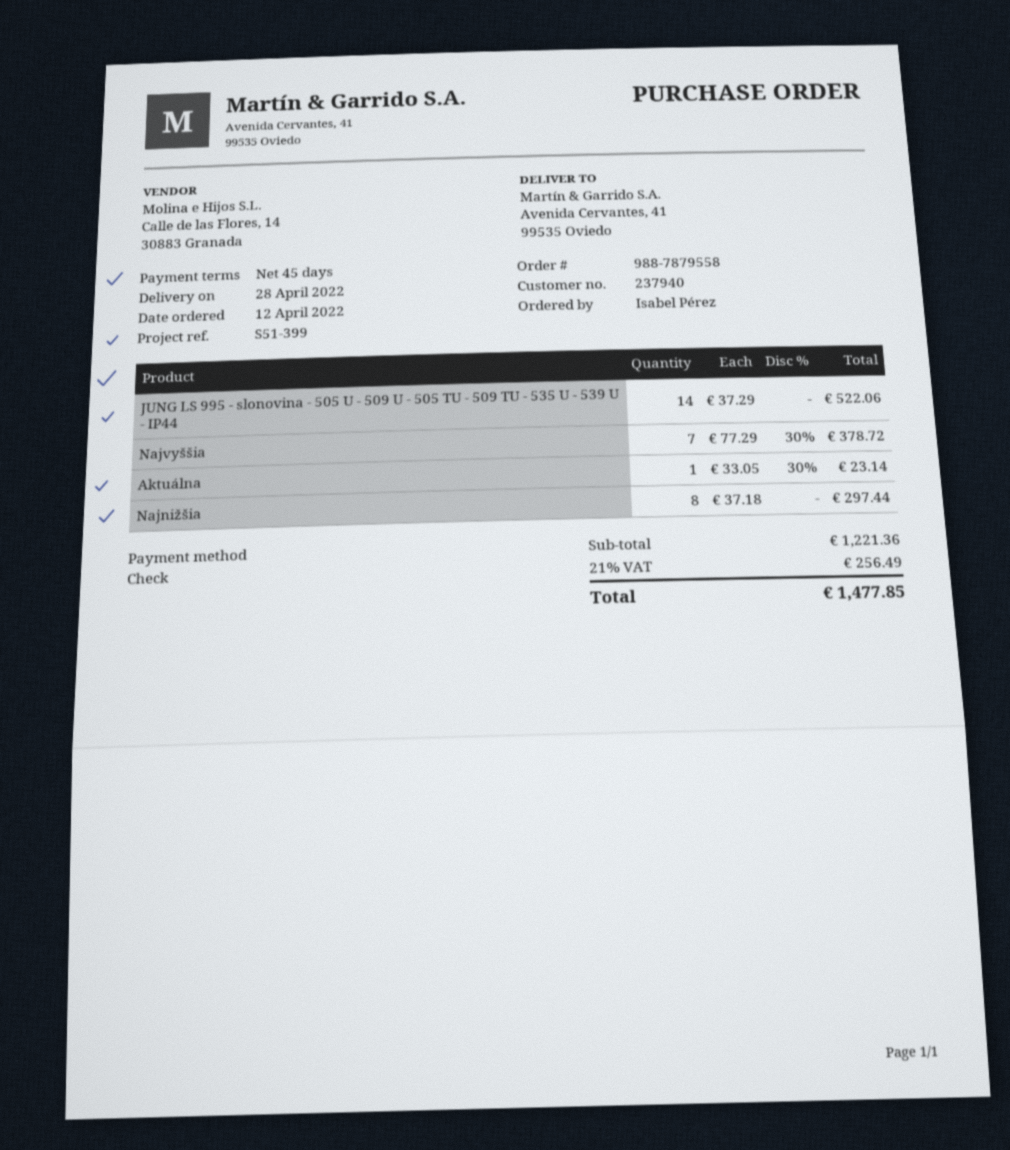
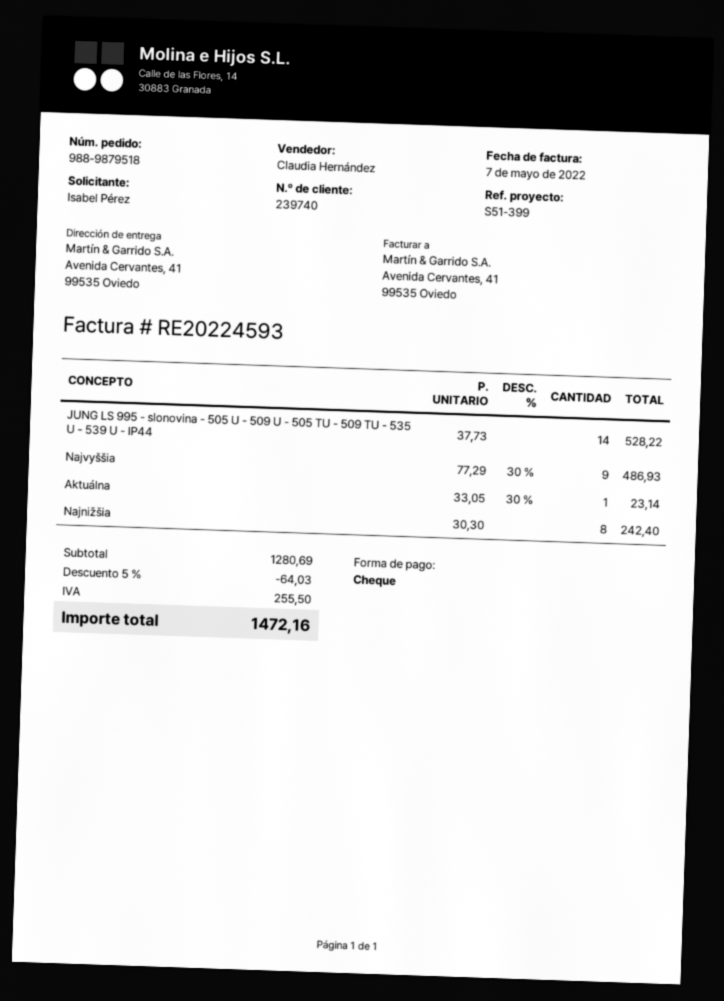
order number: 988-7879558 -> 988-9879518
customer number: 237940 -> 239740
JUNG LS 995 - slonovina - 505 U - 509 U - 505 TU - 509 TU - 535 U - 539 U - IP44: 14 x 37.29 = 522.06 -> 14 x 37.73 = 528.22
Najvyššia: 7 x 77.29 - 30% = 378.72 -> 9 x 77.29 - 30% = 486.93
Najnižšia: 8 x 37.18 = 297.44 -> 8 x 30.30 = 242.40
subtotal: 1221.36 -> 1280.69
discount: none -> 5% = 64.03
tax: 256.49 -> 255.50
total: 1477.85 -> 1472.16

